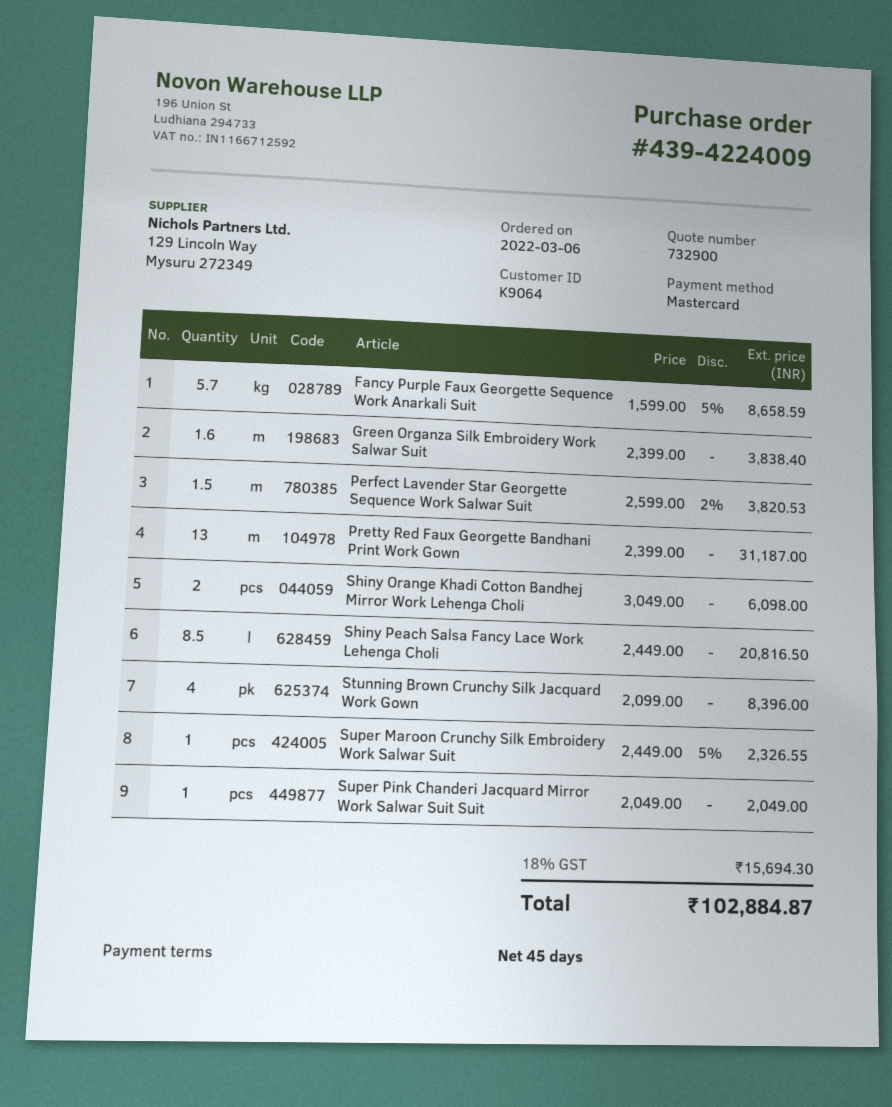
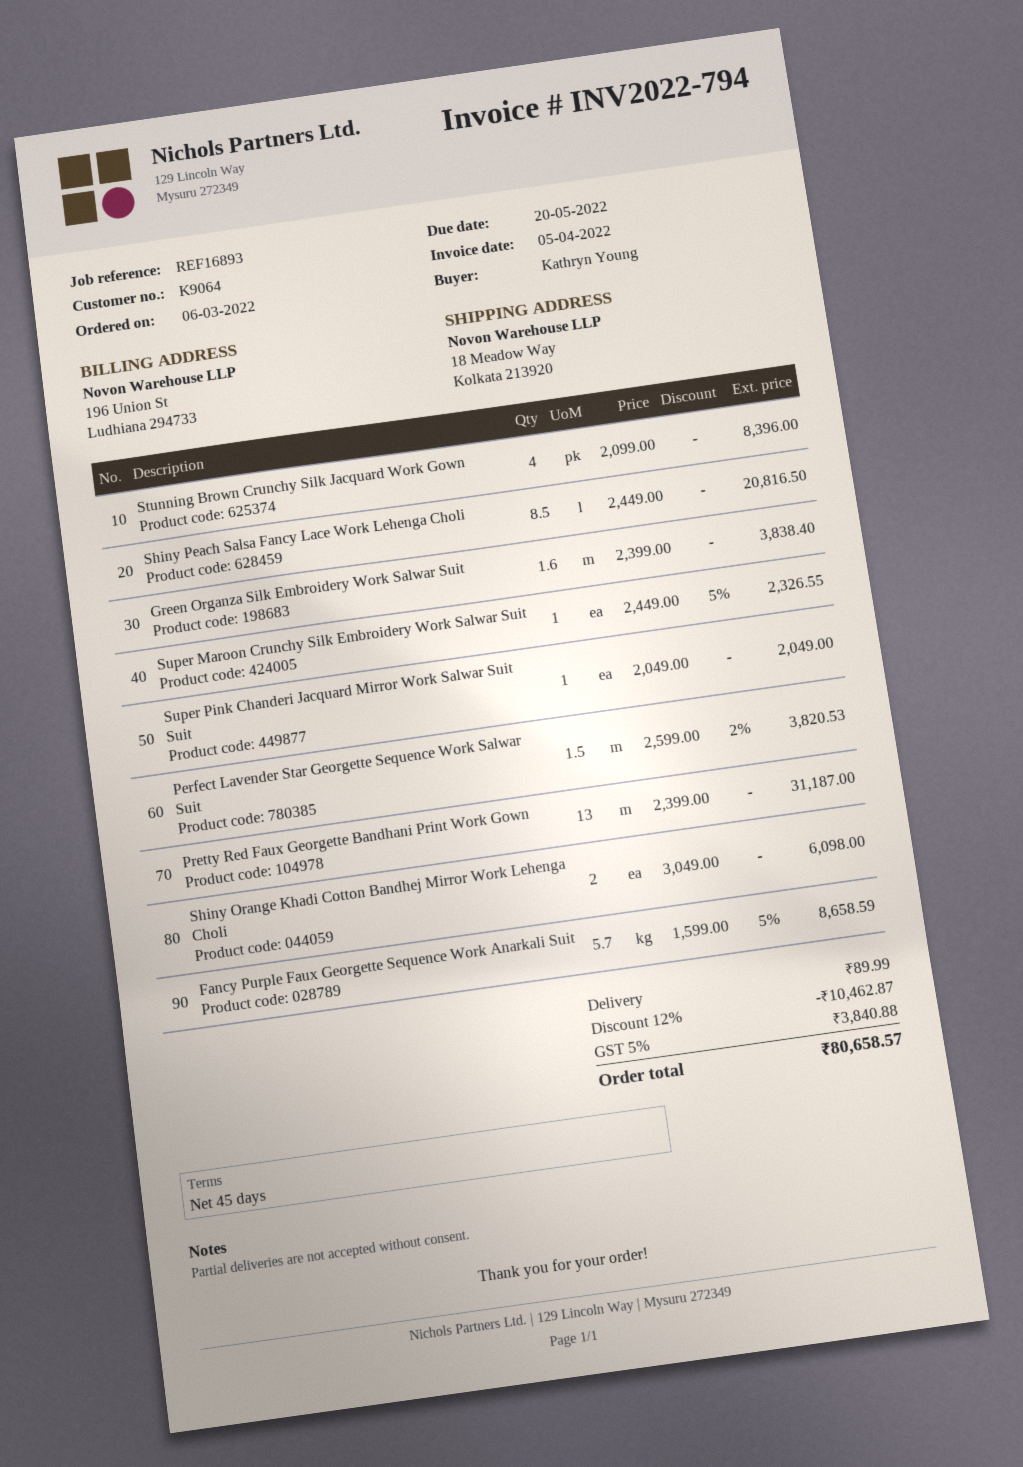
discount: none -> 12% = 10462.87
shipping: none -> 89.99
tax: 18% = 15694.30 -> 5% = 3840.88
total: 102884.87 -> 80658.57

